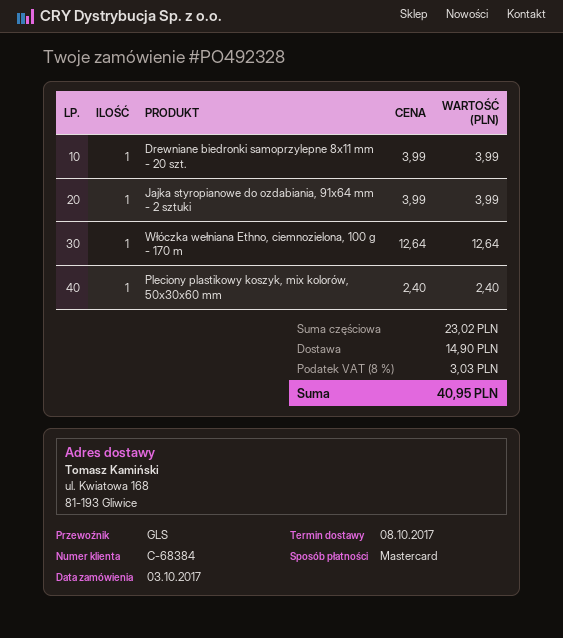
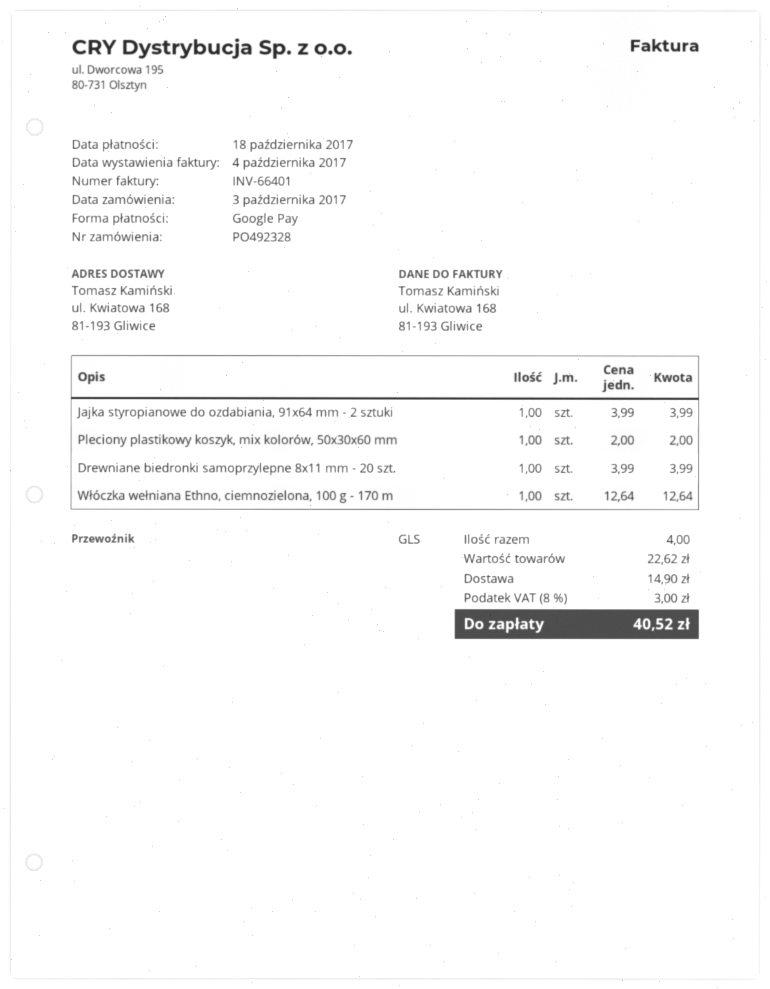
payment method: Mastercard -> Google Pay
Pleciony plastikowy koszyk, mix kolorów, 50x30x60 mm: 1 x 2.40 = 2.40 -> 1 x 2.00 = 2.00
subtotal: 23.02 -> 22.62
tax: 8% = 3.03 -> 8% = 3.00
total: 40.95 -> 40.52

